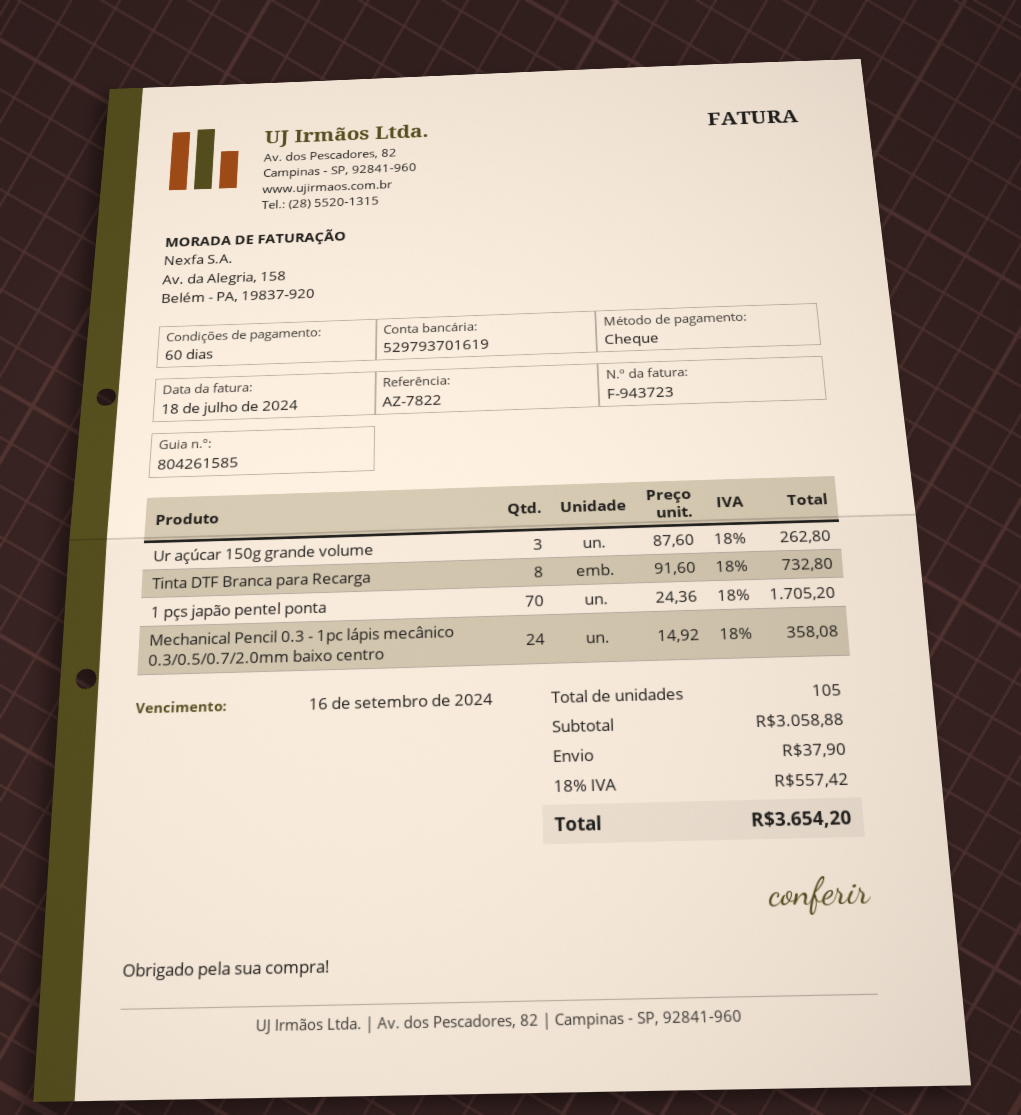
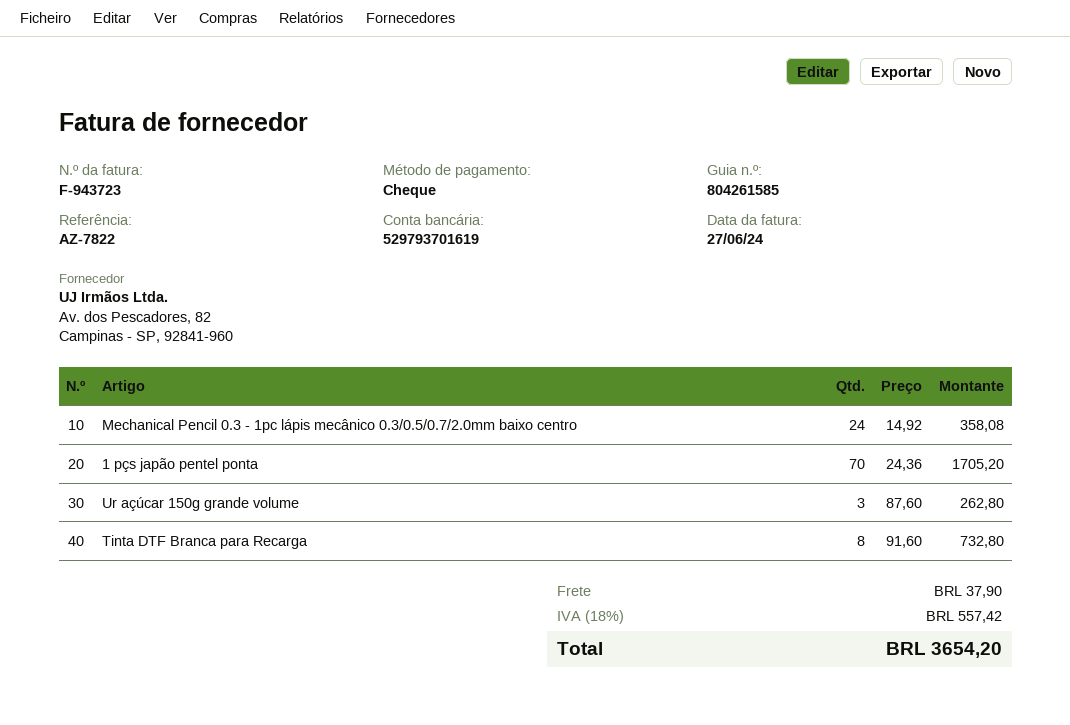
invoice date: 2024-07-18 -> 2024-06-27

